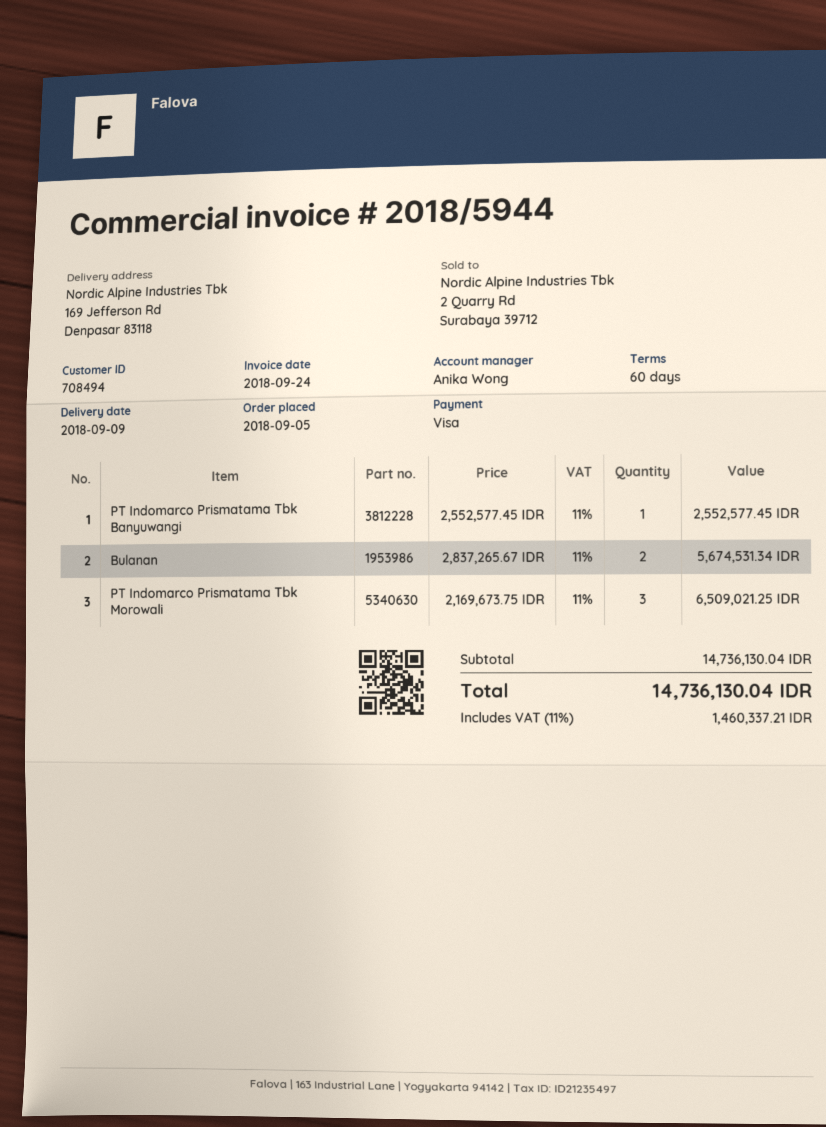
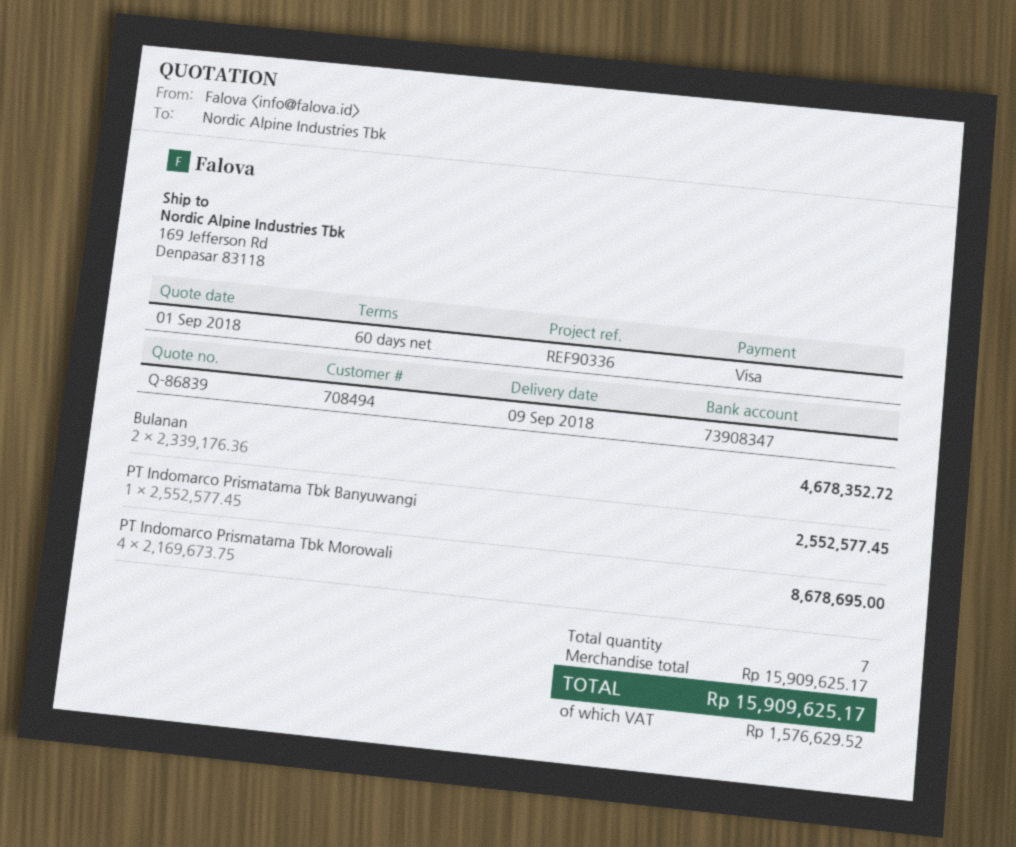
Bulanan: 2 x 2837265.67 = 5674531.34 -> 2 x 2339176.36 = 4678352.72
PT Indomarco Prismatama Tbk Morowali: 3 x 2169673.75 = 6509021.25 -> 4 x 2169673.75 = 8678695.00
subtotal: 14736130.04 -> 15909625.17
tax: 1460337.21 -> 1576629.52
total: 14736130.04 -> 15909625.17

